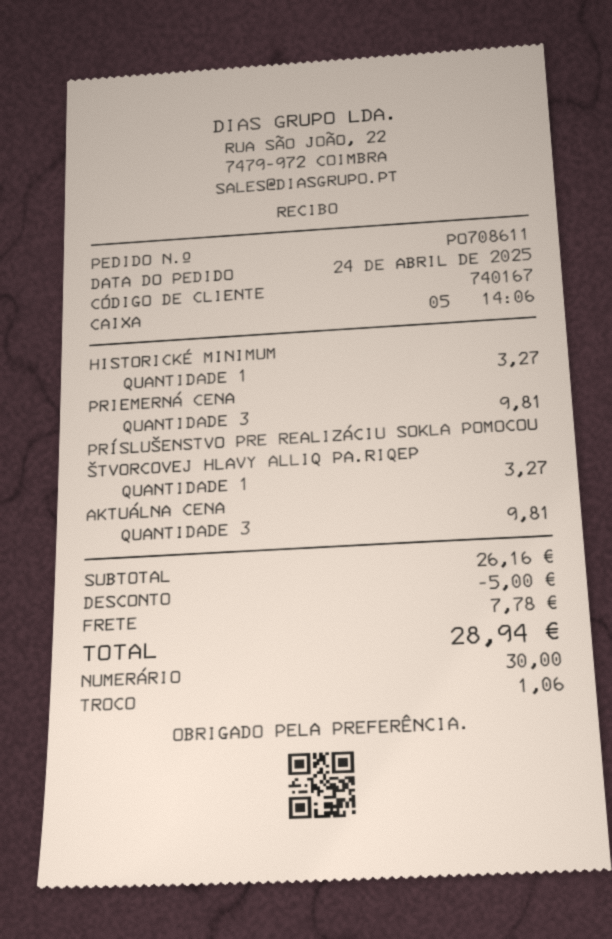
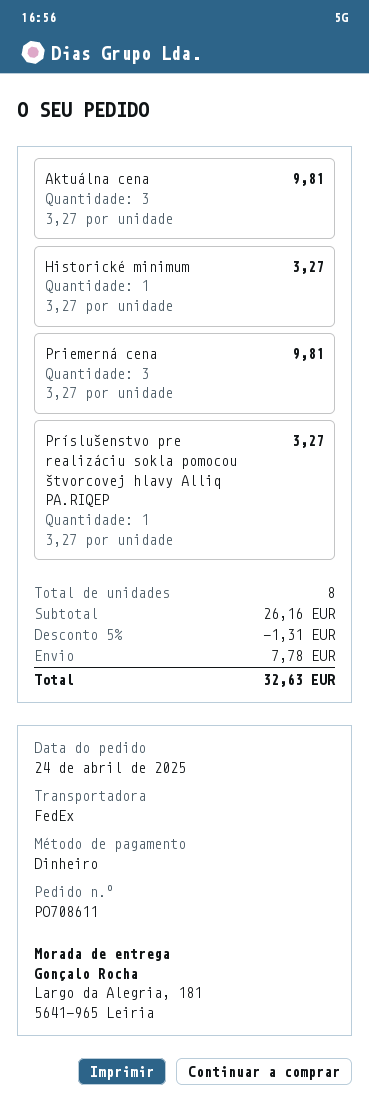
discount: 5.00 -> 1.31
total: 28.94 -> 32.63

